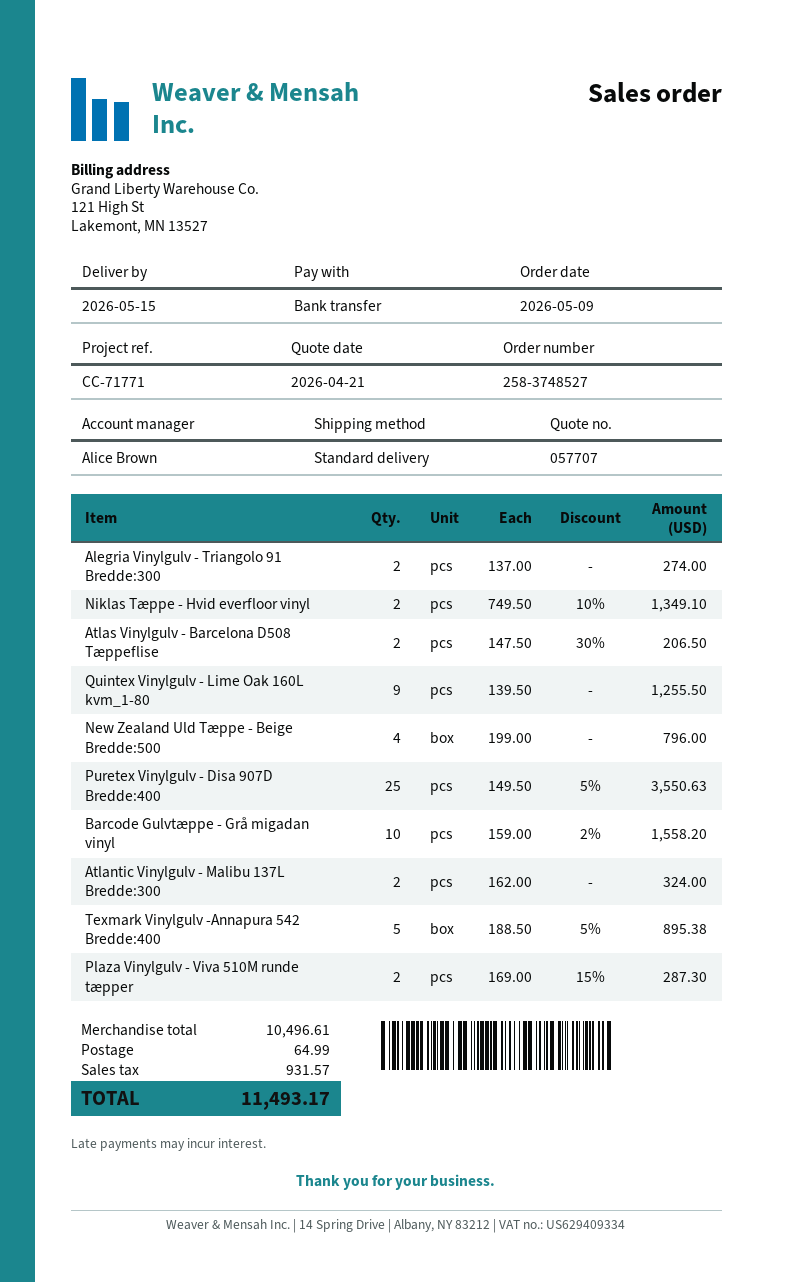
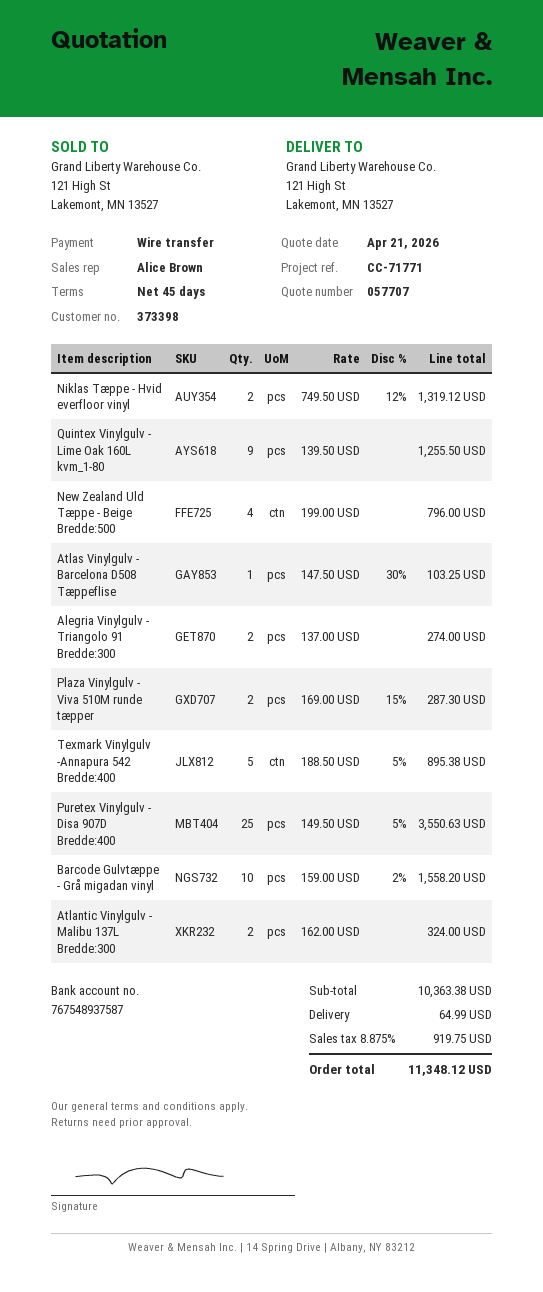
Niklas Tæppe - Hvid everfloor vinyl: 2 x 749.50 - 10% = 1349.10 -> 2 x 749.50 - 12% = 1319.12
Atlas Vinylgulv - Barcelona D508 Tæppeflise: 2 x 147.50 - 30% = 206.50 -> 1 x 147.50 - 30% = 103.25
subtotal: 10496.61 -> 10363.38
tax: 931.57 -> 919.75
total: 11493.17 -> 11348.12

